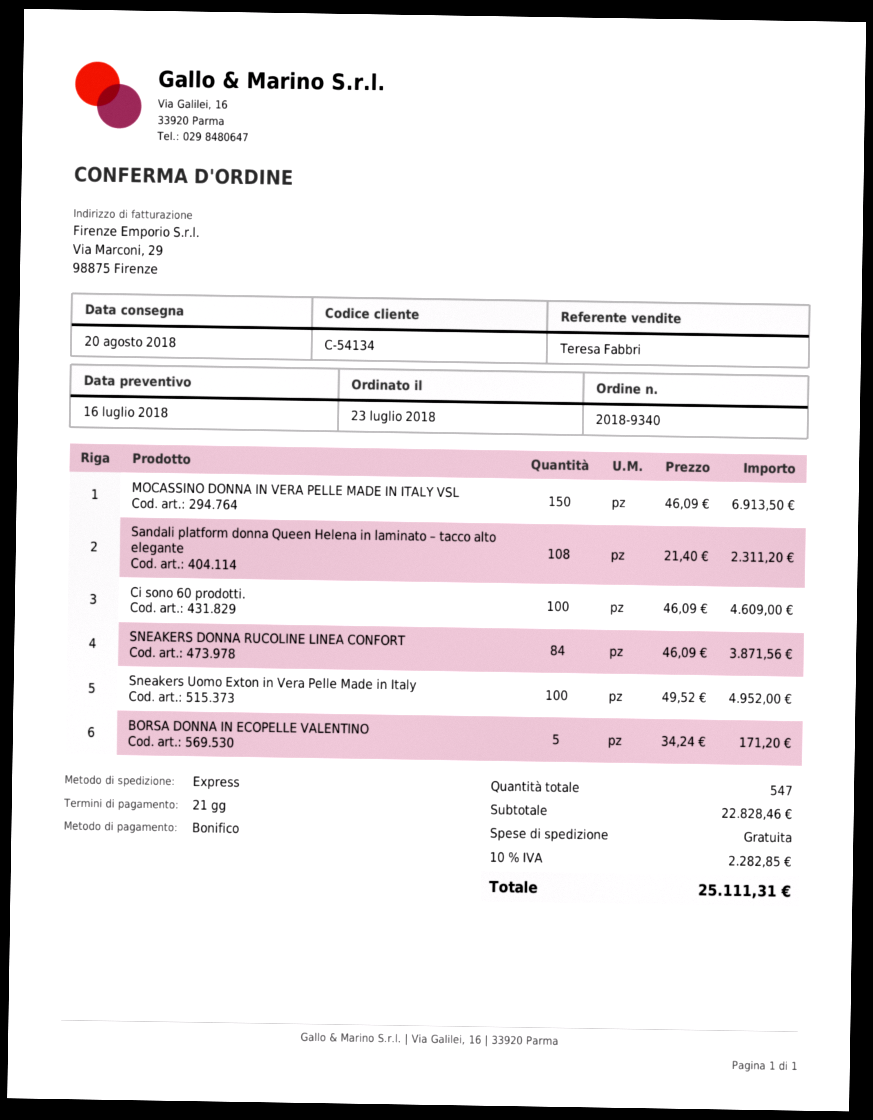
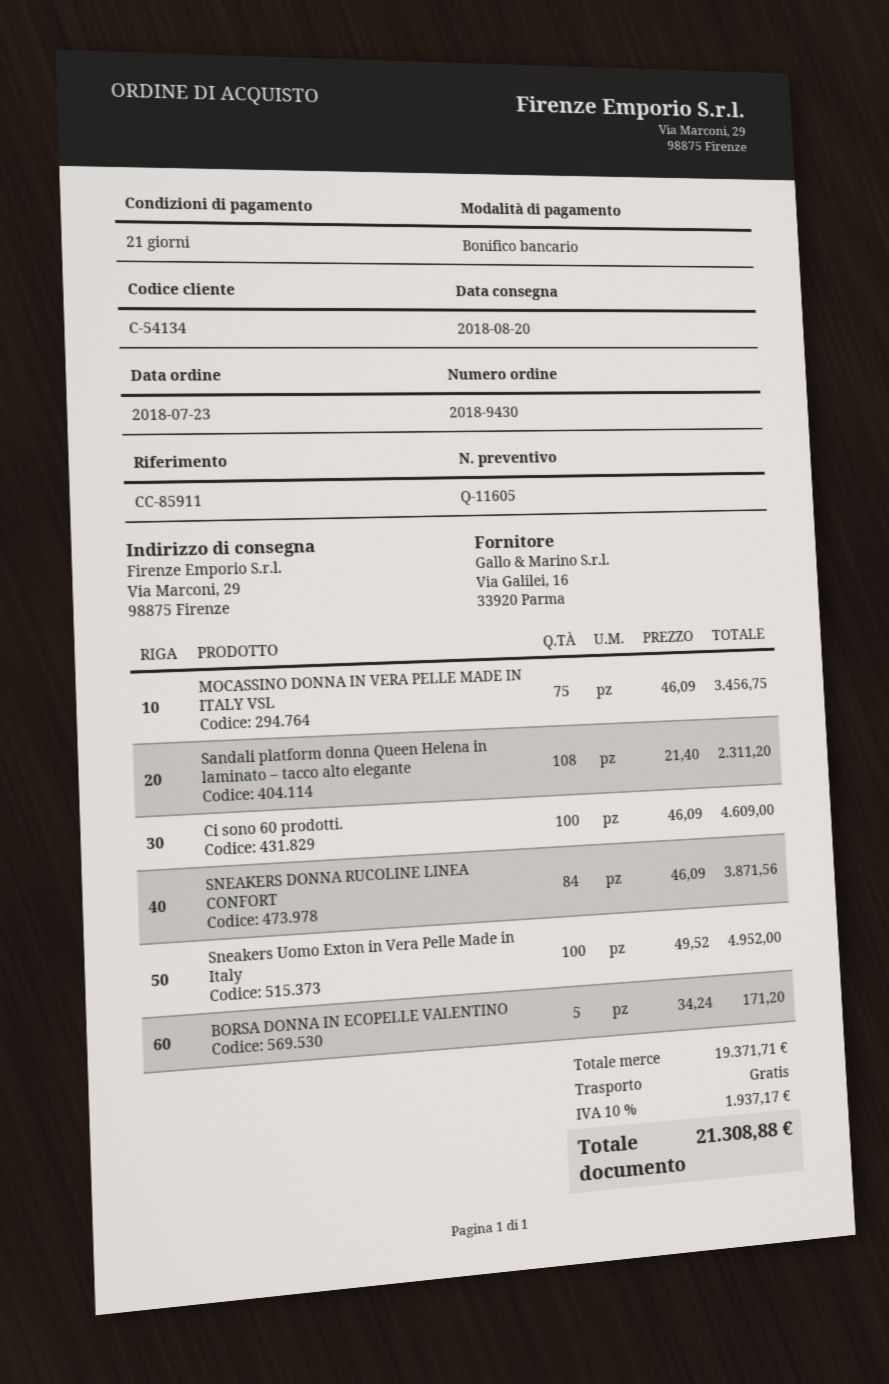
order number: 2018-9340 -> 2018-9430
MOCASSINO DONNA IN VERA PELLE MADE IN ITALY VSL: 150 x 46.09 = 6913.50 -> 75 x 46.09 = 3456.75
subtotal: 22828.46 -> 19371.71
tax: 10% = 2282.85 -> 10% = 1937.17
total: 25111.31 -> 21308.88

